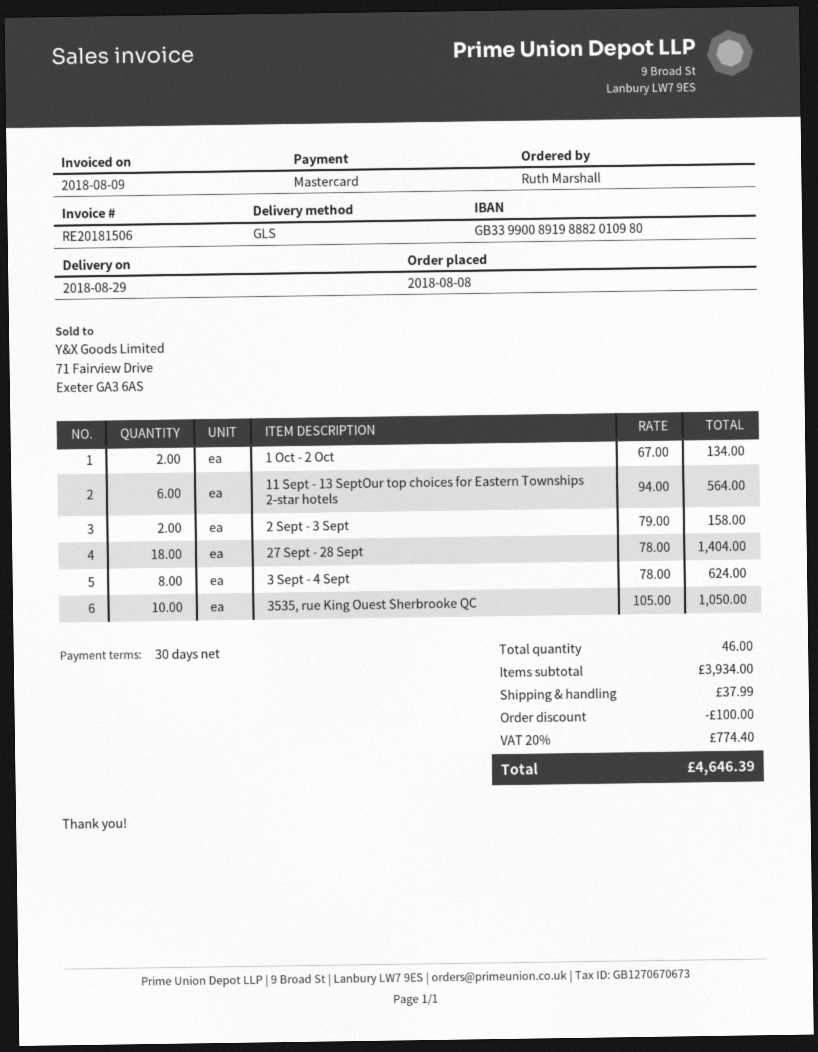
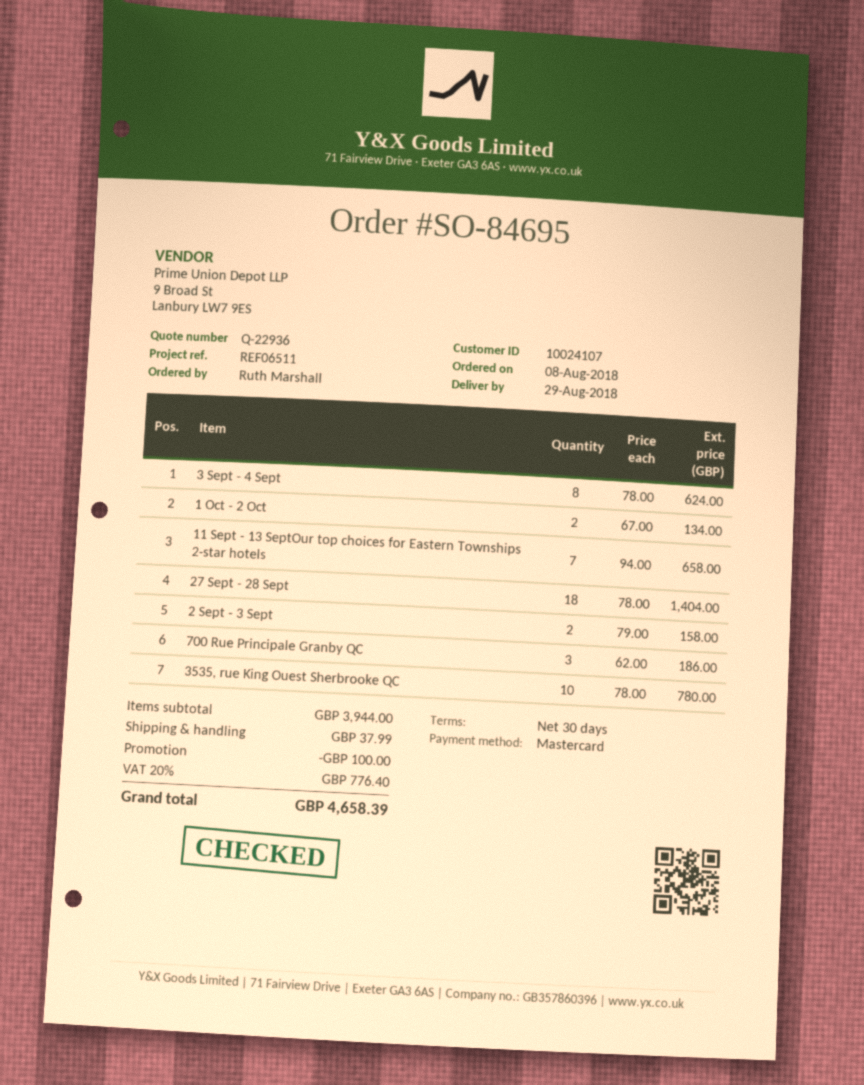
11 Sept - 13 SeptOur top choices for Eastern Townships 2-star hotels: 6 x 94.00 = 564.00 -> 7 x 94.00 = 658.00
3535, rue King Ouest Sherbrooke QC: 10 x 105.00 = 1050.00 -> 10 x 78.00 = 780.00
700 Rue Principale Granby QC: none -> 3 x 62.00 = 186.00
subtotal: 3934.00 -> 3944.00
tax: 20% = 774.40 -> 20% = 776.40
total: 4646.39 -> 4658.39

